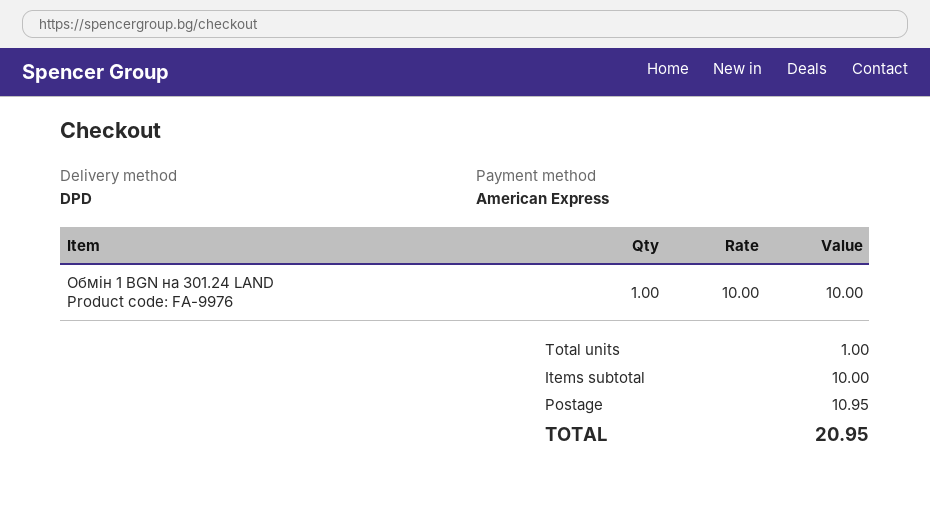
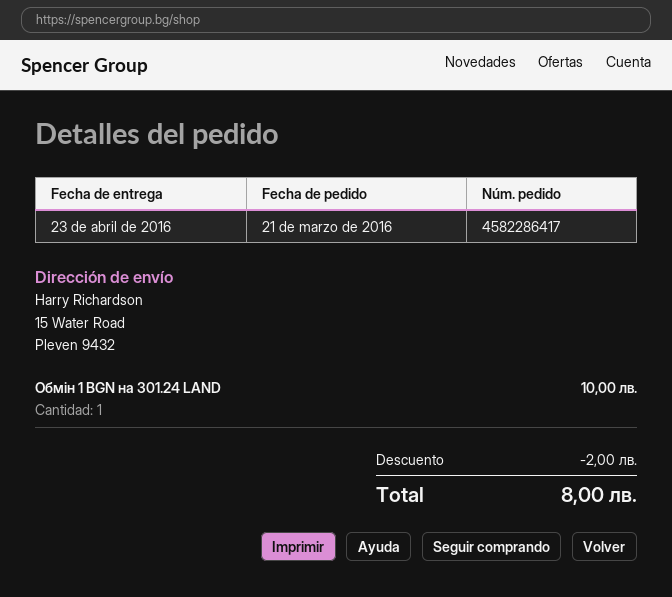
discount: none -> 2.00
shipping: 10.95 -> none
total: 20.95 -> 8.00

